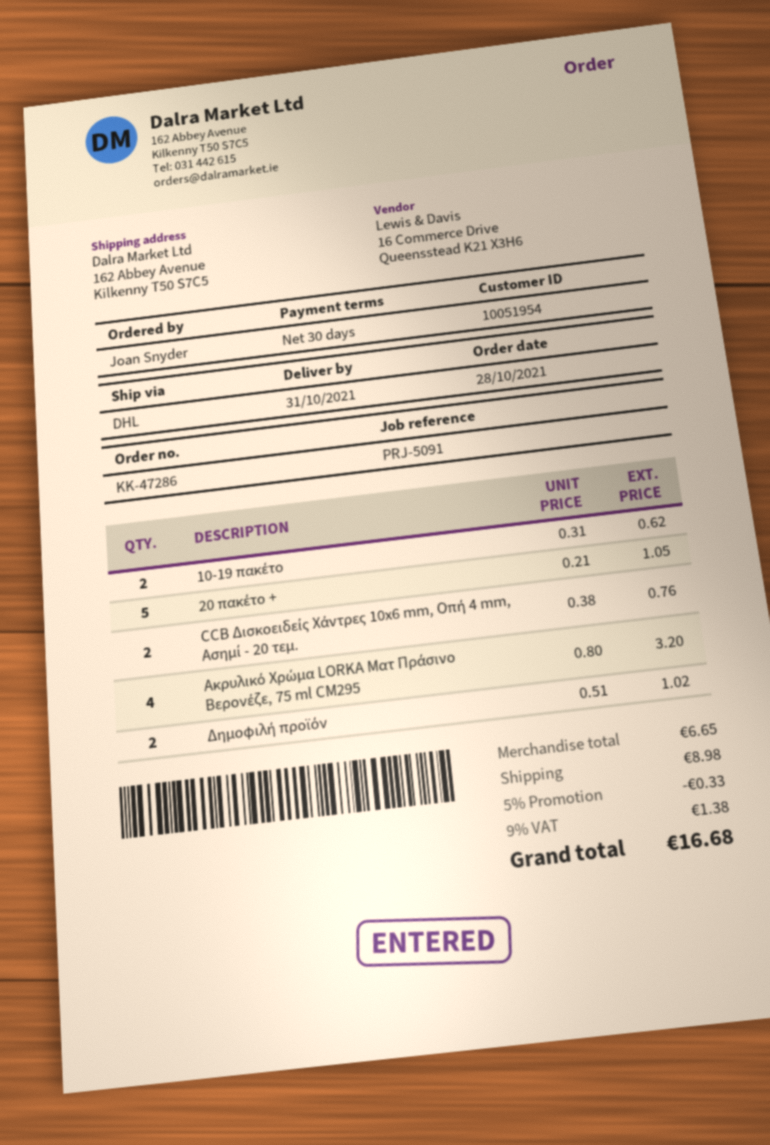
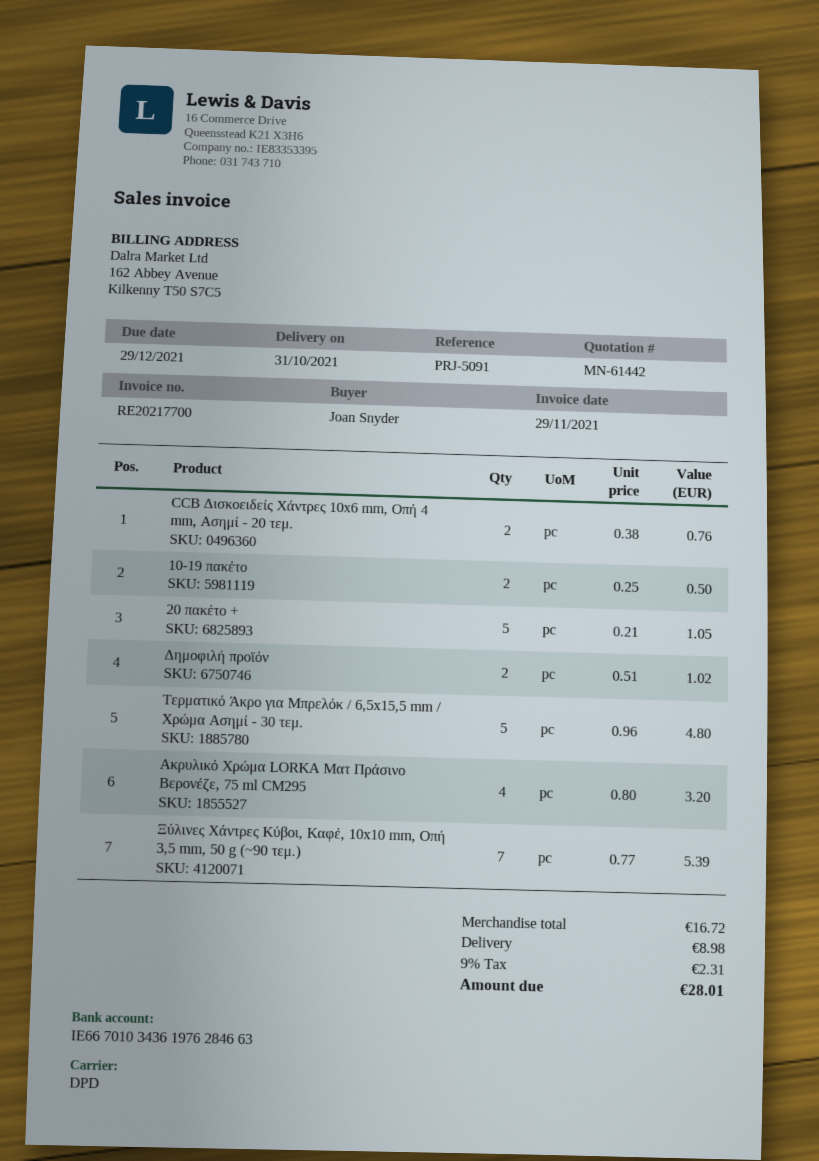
shipping method: DHL -> DPD
10-19 πακέτο: 2 x 0.31 = 0.62 -> 2 x 0.25 = 0.50
Τερματικό Άκρο για Μπρελόκ / 6,5x15,5 mm / Χρώμα Ασημί - 30 τεμ.: none -> 5 x 0.96 = 4.80
Ξύλινες Χάντρες Κύβοι, Καφέ, 10x10 mm, Οπή 3,5 mm, 50 g (~90 τεμ.): none -> 7 x 0.77 = 5.39
subtotal: 6.65 -> 16.72
discount: 5% = 0.33 -> none
tax: 9% = 1.38 -> 9% = 2.31
total: 16.68 -> 28.01

